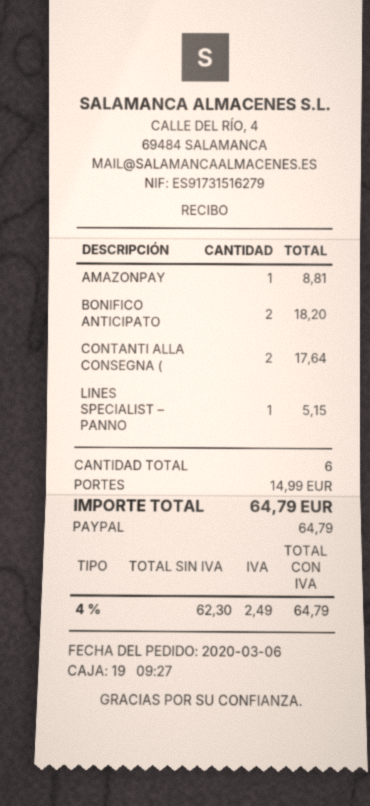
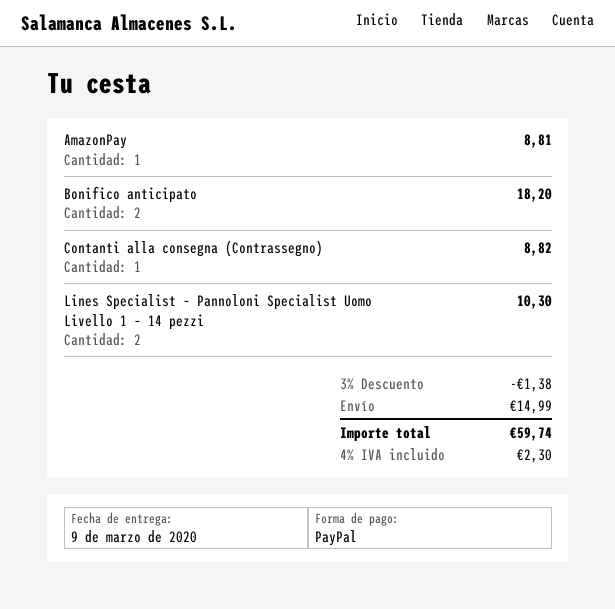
CONTANTI ALLA CONSEGNA (: 2 for 17.64 -> 1 for 8.82
LINES SPECIALIST – PANNO: 1 for 5.15 -> 2 for 10.30
discount: none -> 3% = 1.38
tax: 4% = 2.49 -> 4% = 2.30
total: 64.79 -> 59.74

